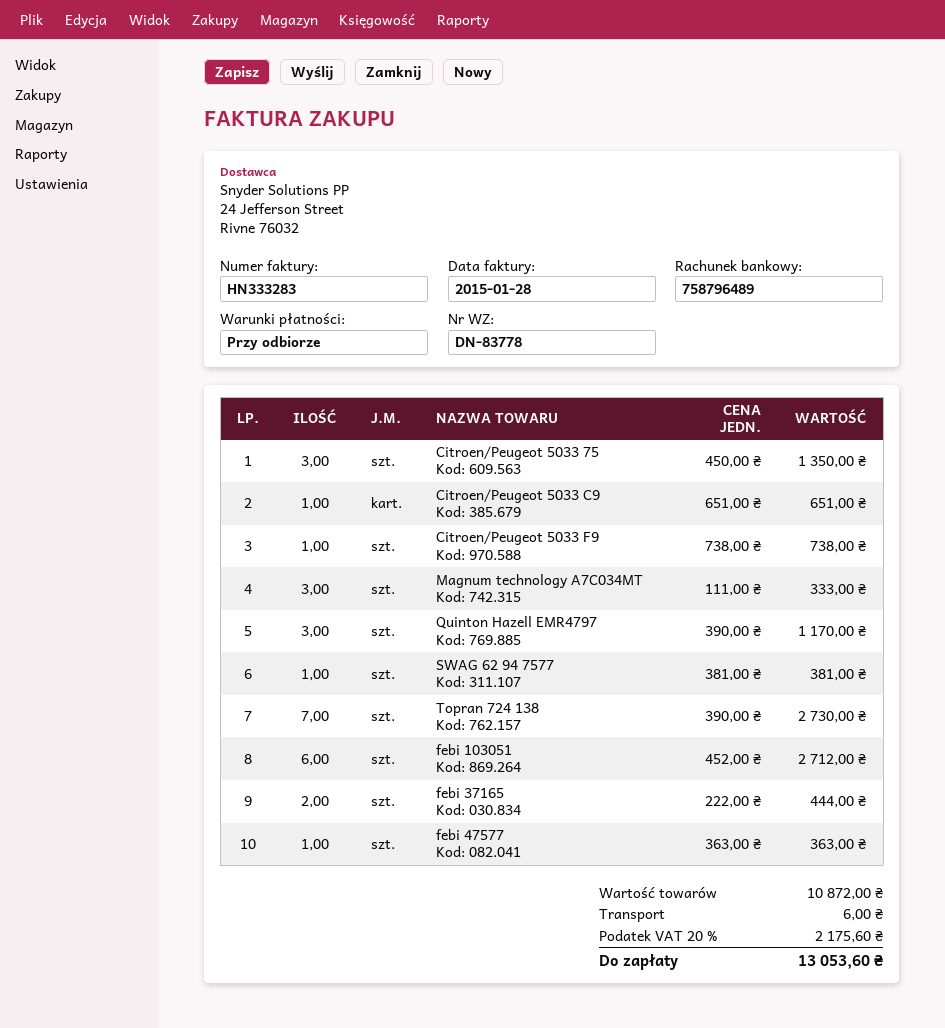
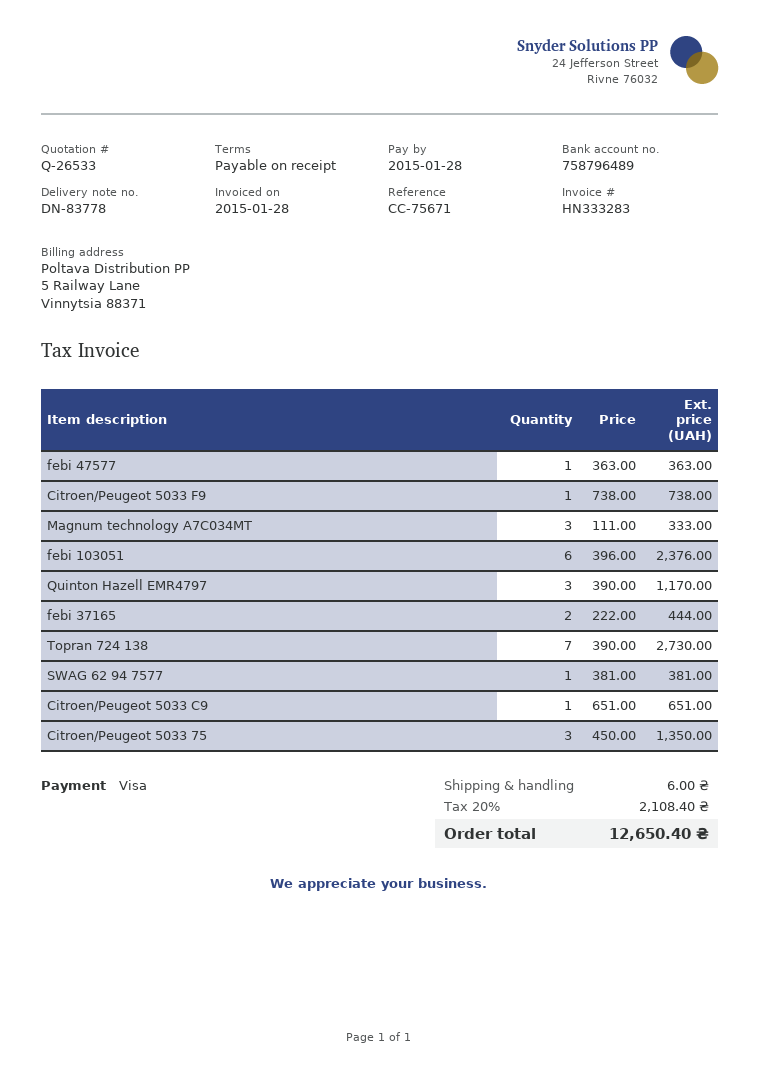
febi 103051: 6 x 452.00 = 2712.00 -> 6 x 396.00 = 2376.00
tax: 20% = 2175.60 -> 20% = 2108.40
total: 13053.60 -> 12650.40

